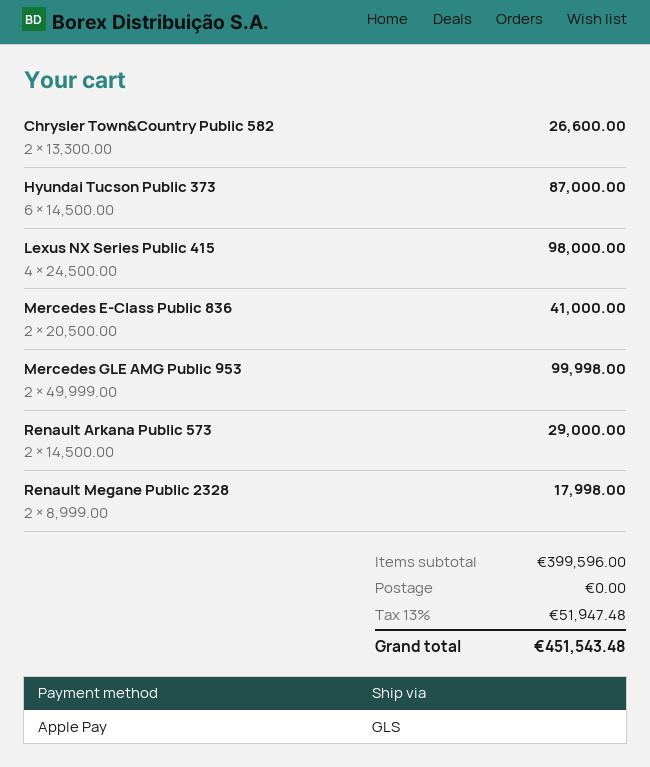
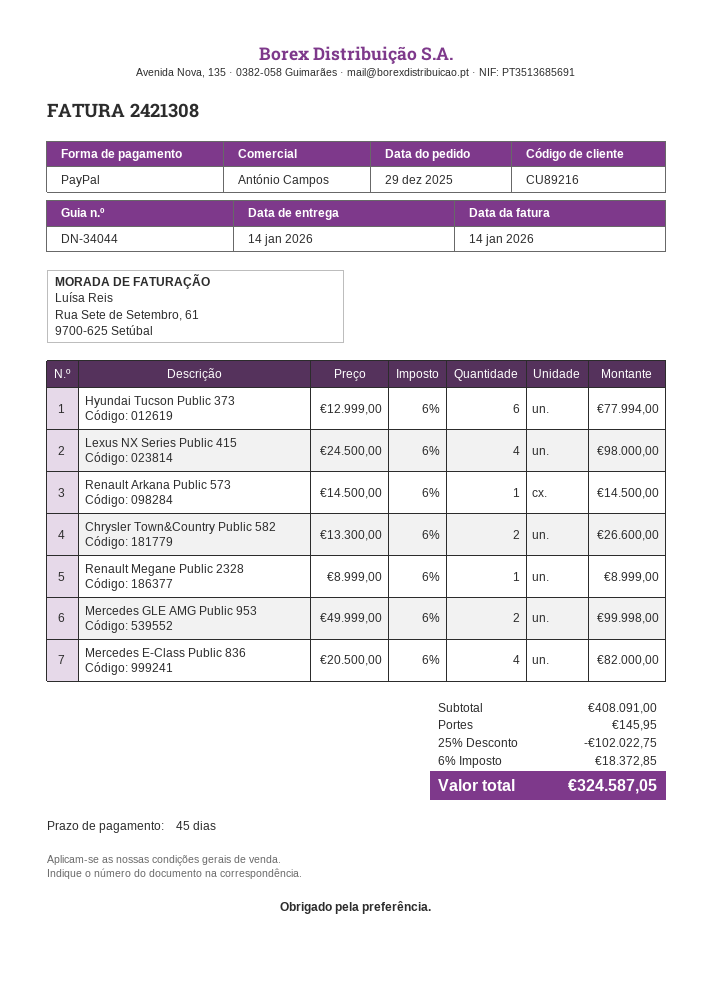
payment method: Apple Pay -> PayPal
Hyundai Tucson Public 373: 6 x 14500.00 = 87000.00 -> 6 x 12999.00 = 77994.00
Mercedes E-Class Public 836: 2 x 20500.00 = 41000.00 -> 4 x 20500.00 = 82000.00
Renault Arkana Public 573: 2 x 14500.00 = 29000.00 -> 1 x 14500.00 = 14500.00
Renault Megane Public 2328: 2 x 8999.00 = 17998.00 -> 1 x 8999.00 = 8999.00
subtotal: 399596.00 -> 408091.00
discount: none -> 25% = 102022.75
shipping: 0.00 -> 145.95
tax: 13% = 51947.48 -> 6% = 18372.85
total: 451543.48 -> 324587.05

